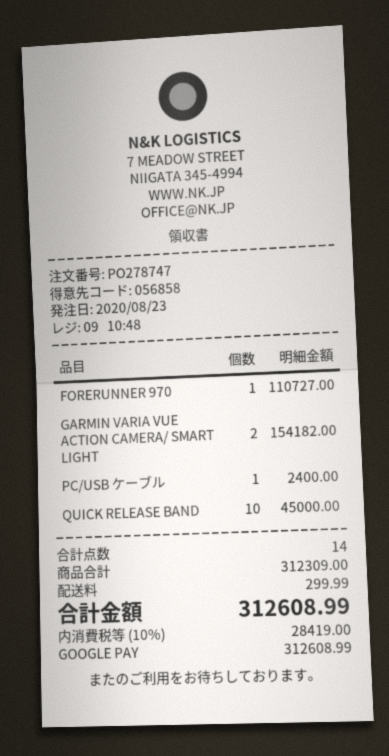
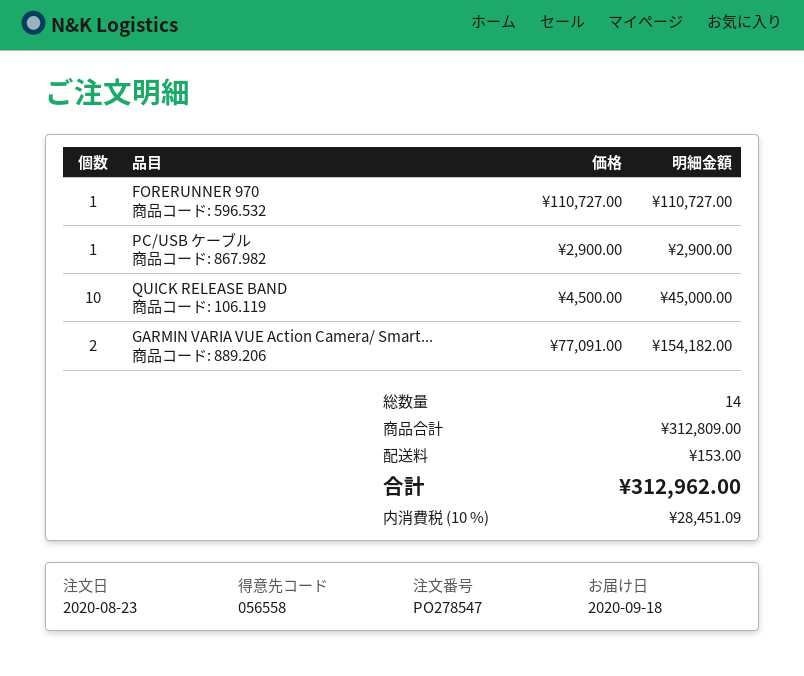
order number: PO278747 -> PO278547
customer number: 056858 -> 056558
PC/USB ケーブル: 1 for 2400.00 -> 1 for 2900.00
subtotal: 312309.00 -> 312809.00
shipping: 299.99 -> 153.00
tax: 10% = 28419.00 -> 10% = 28451.09
total: 312608.99 -> 312962.00

